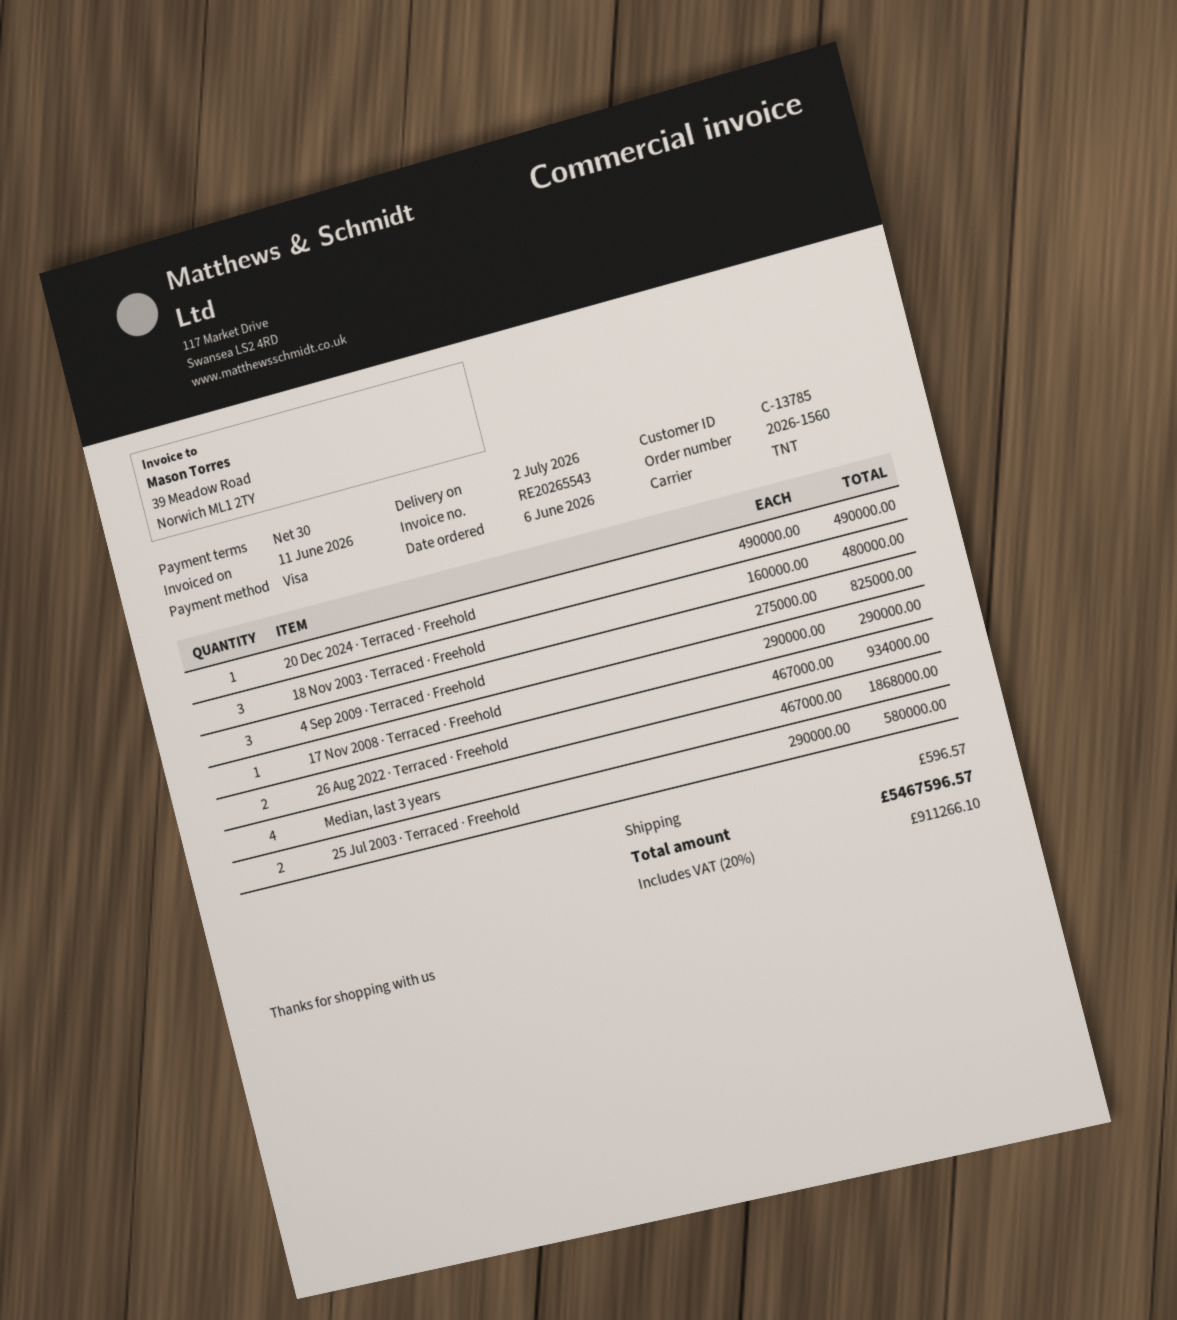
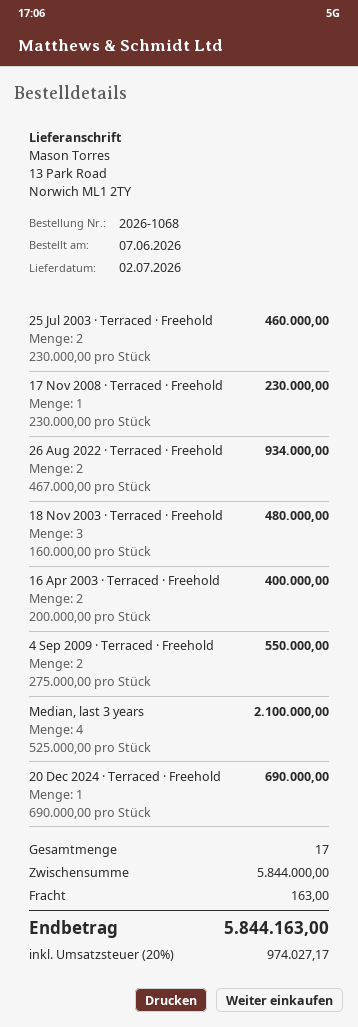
order number: 2026-1560 -> 2026-1068
order date: 2026-06-06 -> 2026-06-07
20 Dec 2024 · Terraced · Freehold: 1 x 490000.00 = 490000.00 -> 1 x 690000.00 = 690000.00
4 Sep 2009 · Terraced · Freehold: 3 x 275000.00 = 825000.00 -> 2 x 275000.00 = 550000.00
17 Nov 2008 · Terraced · Freehold: 1 x 290000.00 = 290000.00 -> 1 x 230000.00 = 230000.00
Median, last 3 years: 4 x 467000.00 = 1868000.00 -> 4 x 525000.00 = 2100000.00
25 Jul 2003 · Terraced · Freehold: 2 x 290000.00 = 580000.00 -> 2 x 230000.00 = 460000.00
16 Apr 2003 · Terraced · Freehold: none -> 2 x 200000.00 = 400000.00
shipping: 596.57 -> 163.00
tax: 20% = 911266.10 -> 20% = 974027.17
total: 5467596.57 -> 5844163.00

